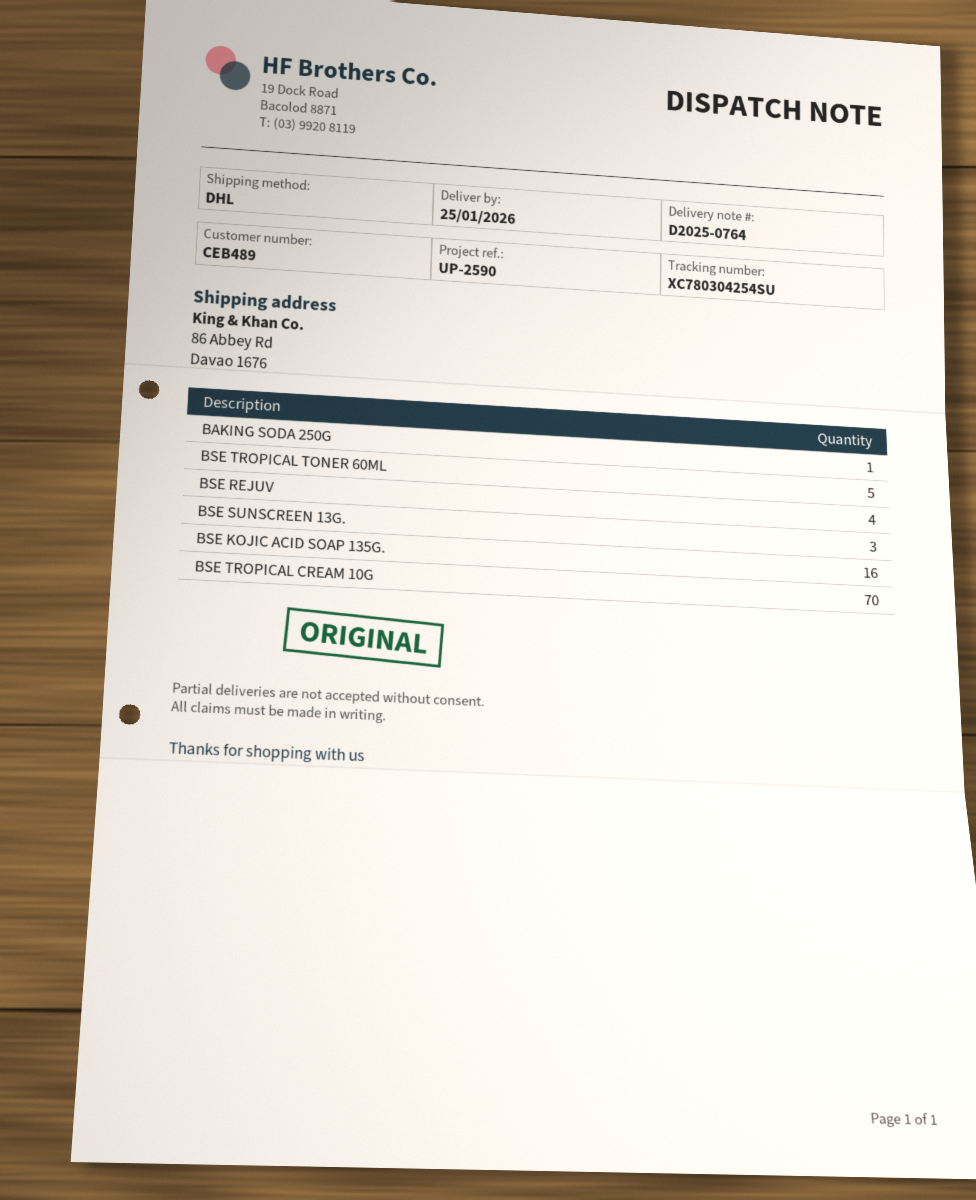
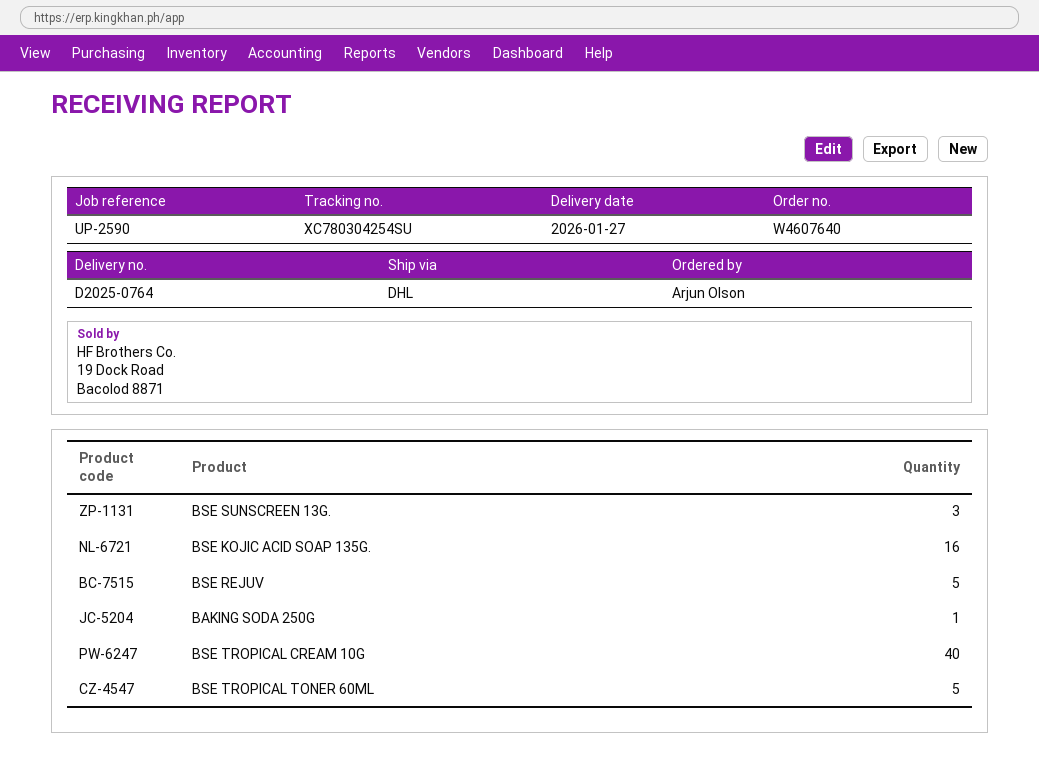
delivery date: 2026-01-25 -> 2026-01-27
BSE REJUV: 4 -> 5
BSE TROPICAL CREAM 10G: 70 -> 40

